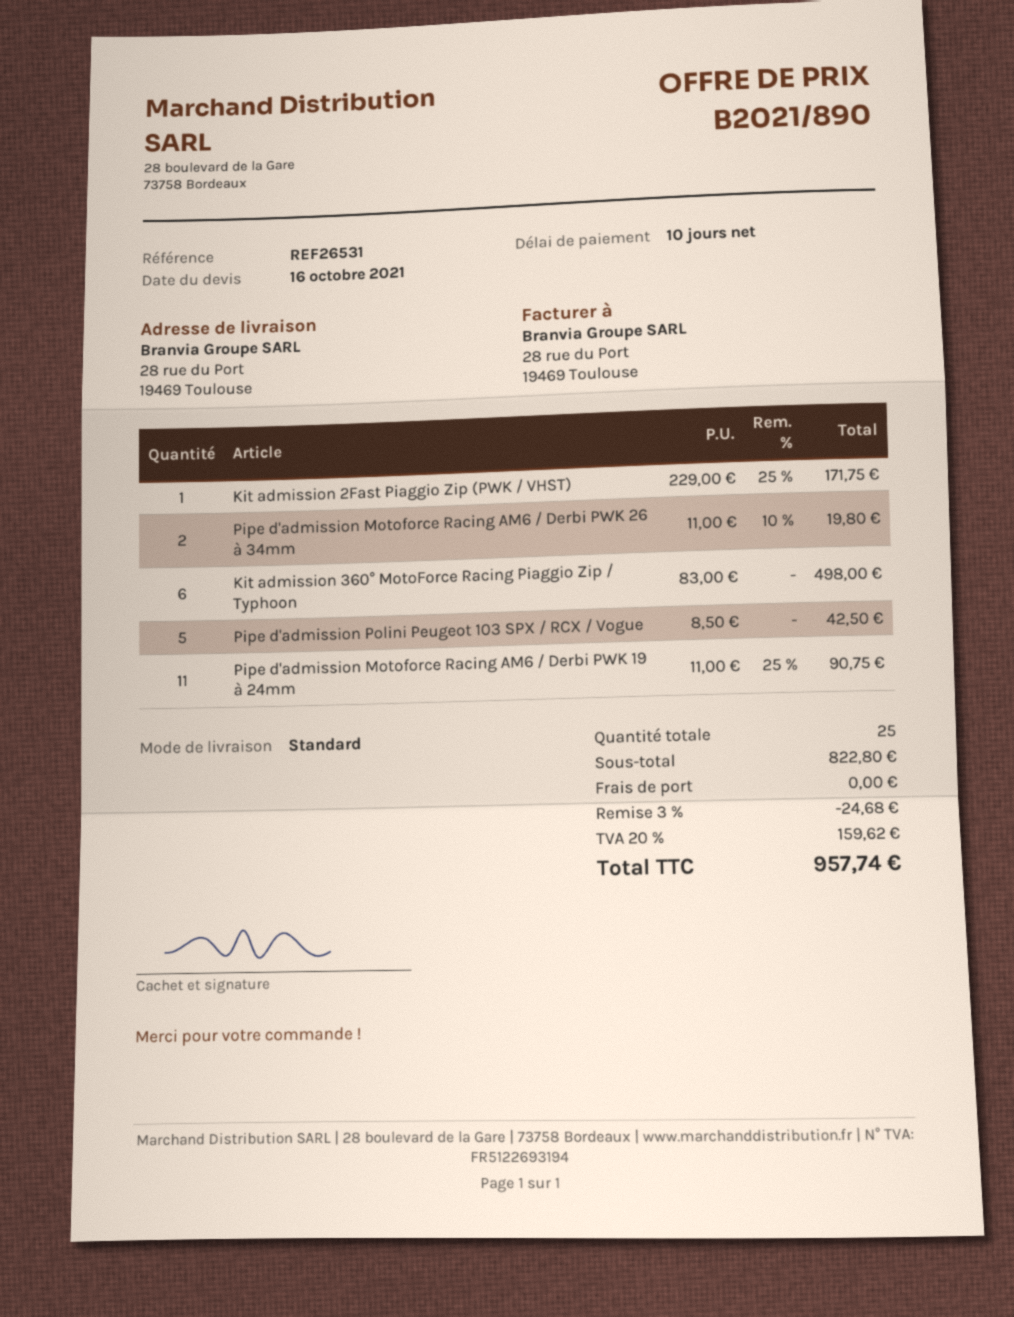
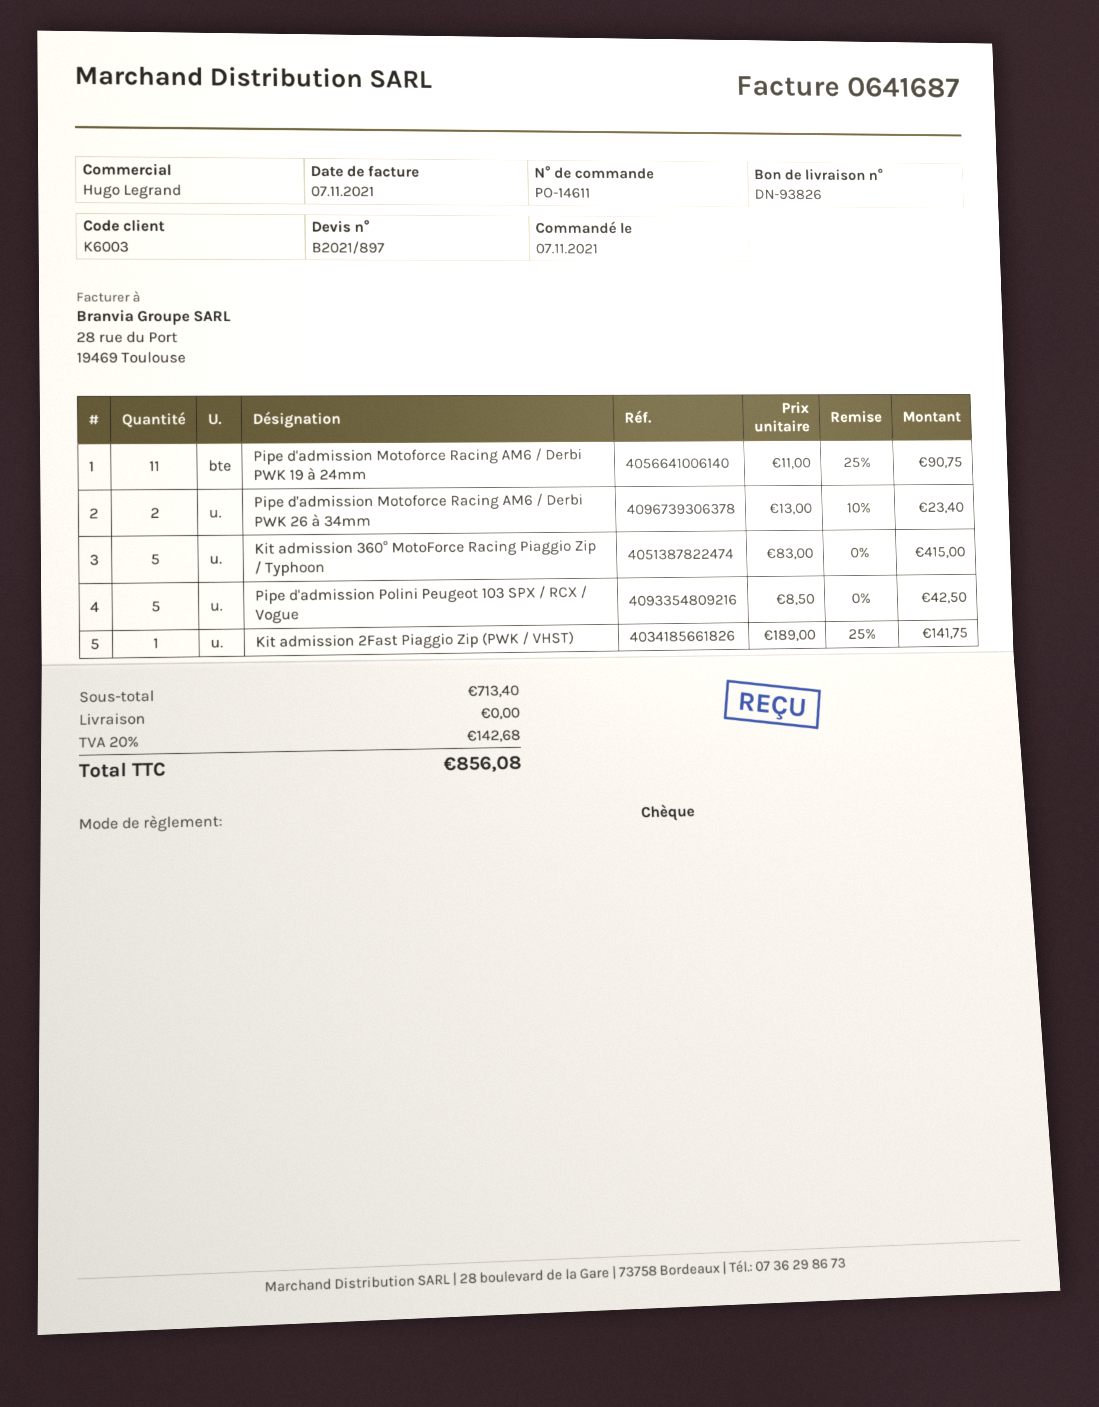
quote number: B2021/890 -> B2021/897
Kit admission 2Fast Piaggio Zip (PWK / VHST): 1 x 229.00 - 25% = 171.75 -> 1 x 189.00 - 25% = 141.75
Pipe d'admission Motoforce Racing AM6 / Derbi PWK 26 à 34mm: 2 x 11.00 - 10% = 19.80 -> 2 x 13.00 - 10% = 23.40
Kit admission 360° MotoForce Racing Piaggio Zip / Typhoon: 6 x 83.00 = 498.00 -> 5 x 83.00 = 415.00
subtotal: 822.80 -> 713.40
discount: 3% = 24.68 -> none
tax: 20% = 159.62 -> 20% = 142.68
total: 957.74 -> 856.08

